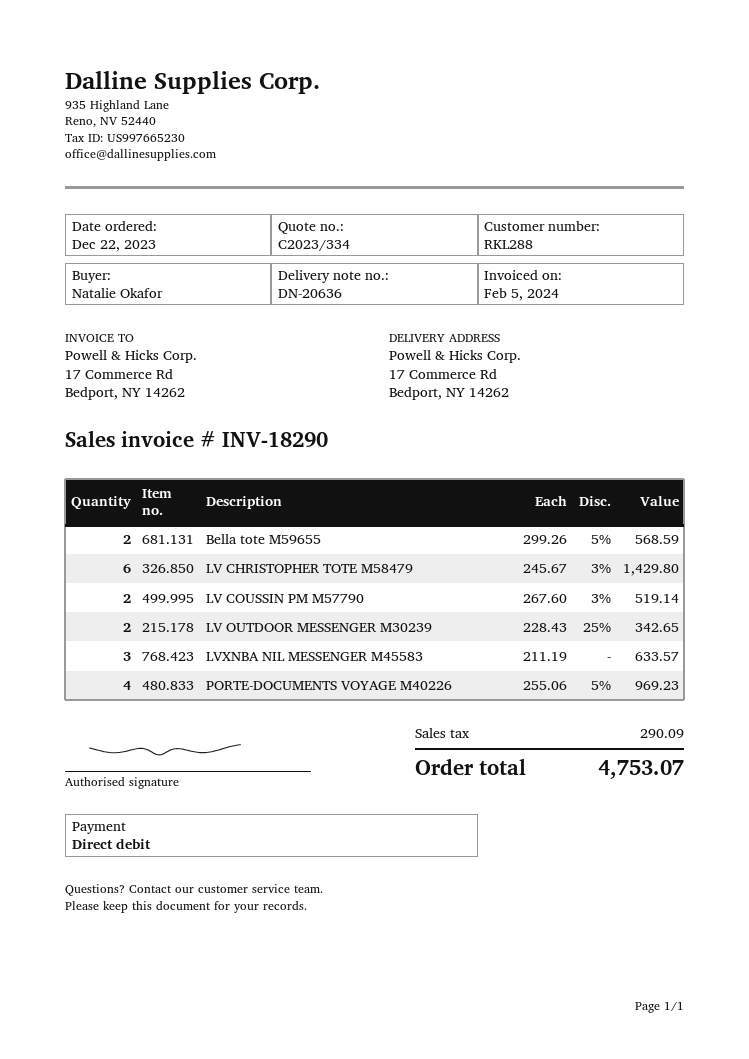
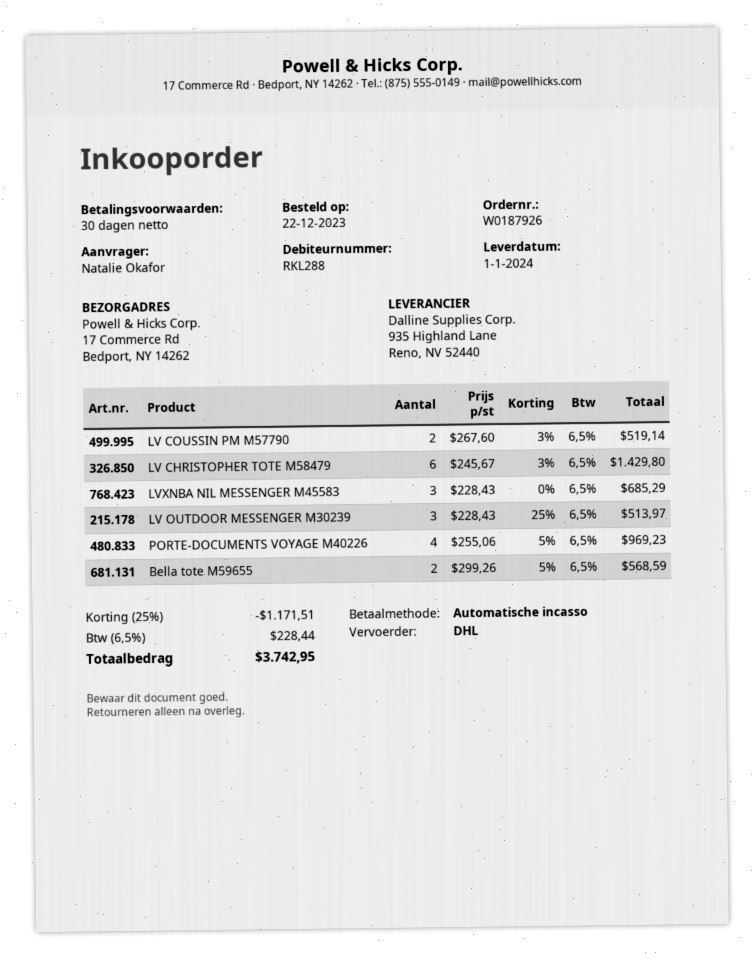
LV OUTDOOR MESSENGER M30239: 2 x 228.43 - 25% = 342.65 -> 3 x 228.43 - 25% = 513.97
LVXNBA NIL MESSENGER M45583: 3 x 211.19 = 633.57 -> 3 x 228.43 = 685.29
discount: none -> 25% = 1171.51
tax: 290.09 -> 228.44
total: 4753.07 -> 3742.95

